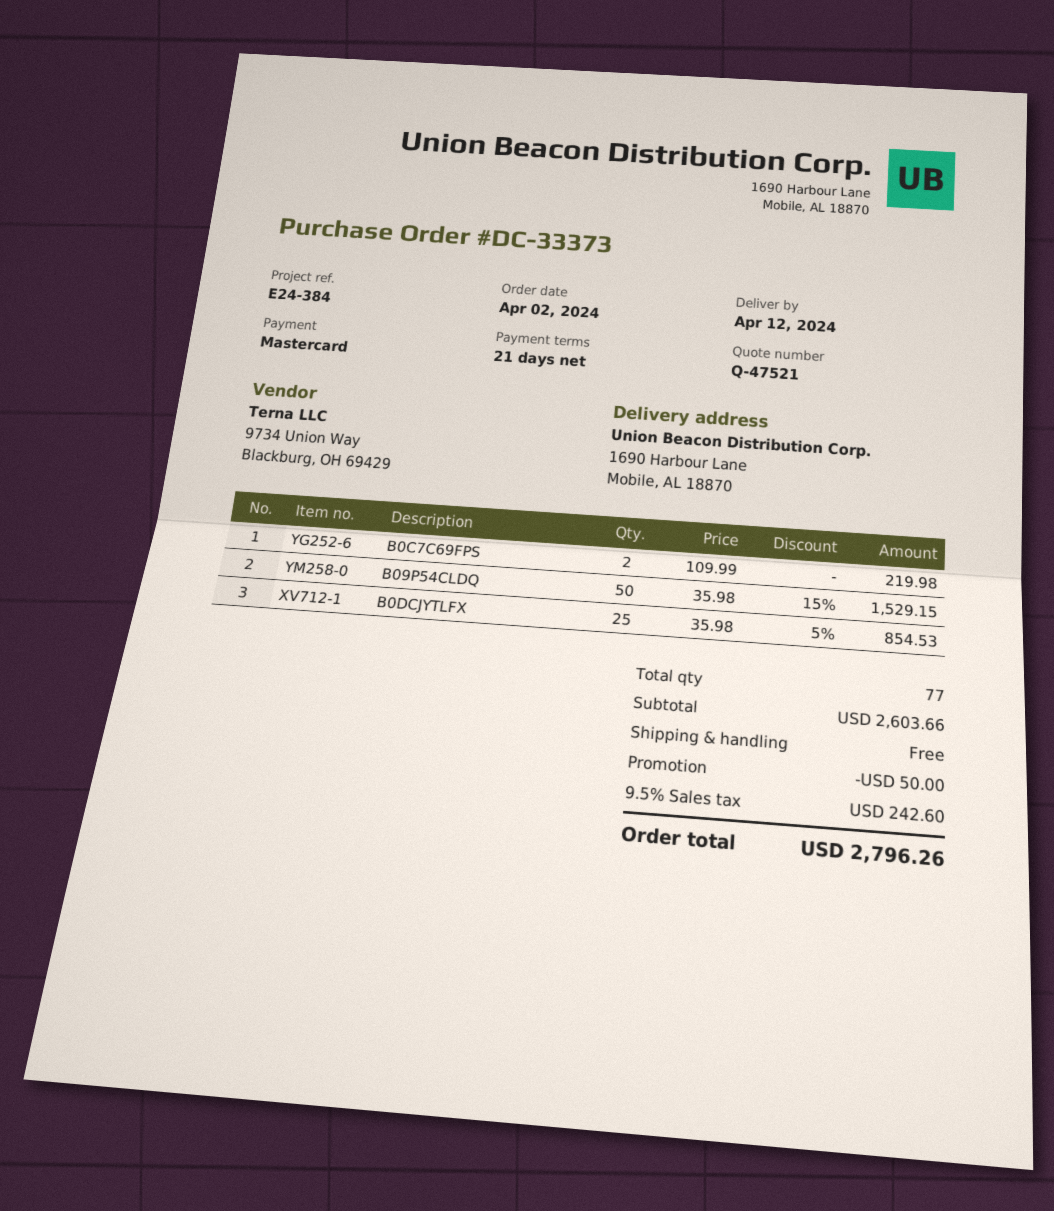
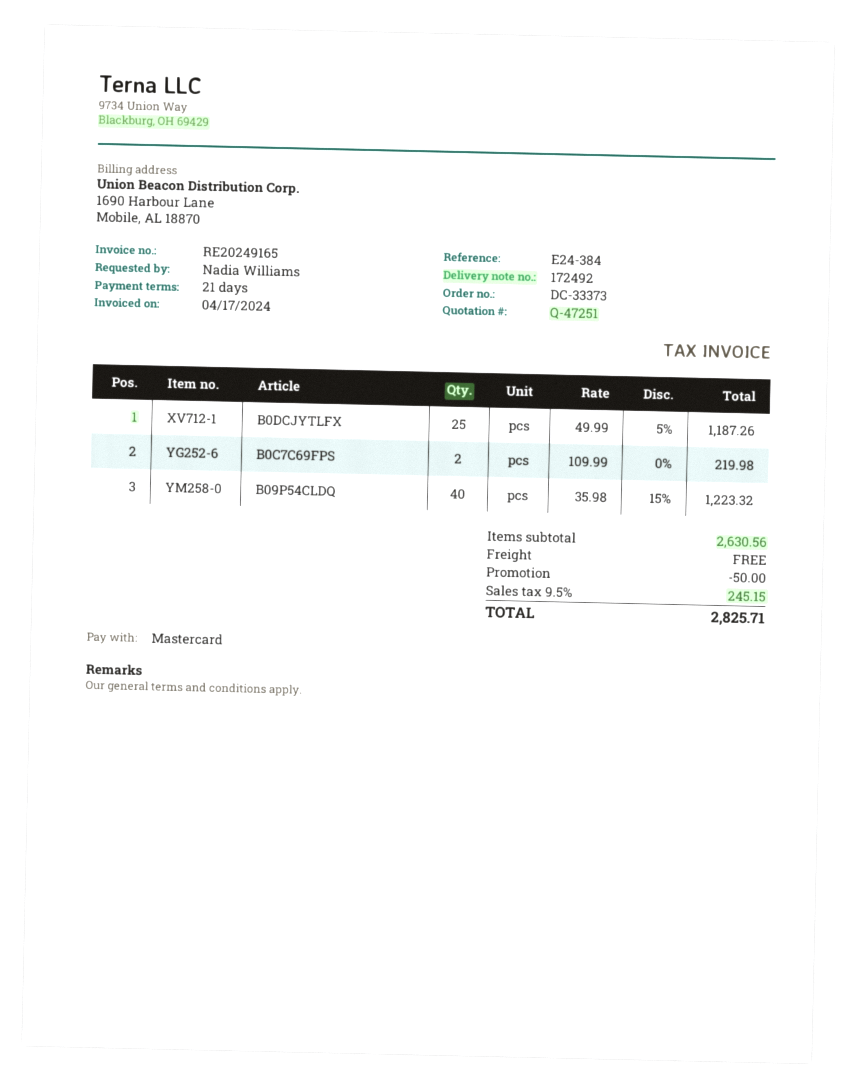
quote number: Q-47521 -> Q-47251
B09P54CLDQ: 50 x 35.98 - 15% = 1529.15 -> 40 x 35.98 - 15% = 1223.32
B0DCJYTLFX: 25 x 35.98 - 5% = 854.53 -> 25 x 49.99 - 5% = 1187.26
subtotal: 2603.66 -> 2630.56
tax: 9.5% = 242.60 -> 9.5% = 245.15
total: 2796.26 -> 2825.71

